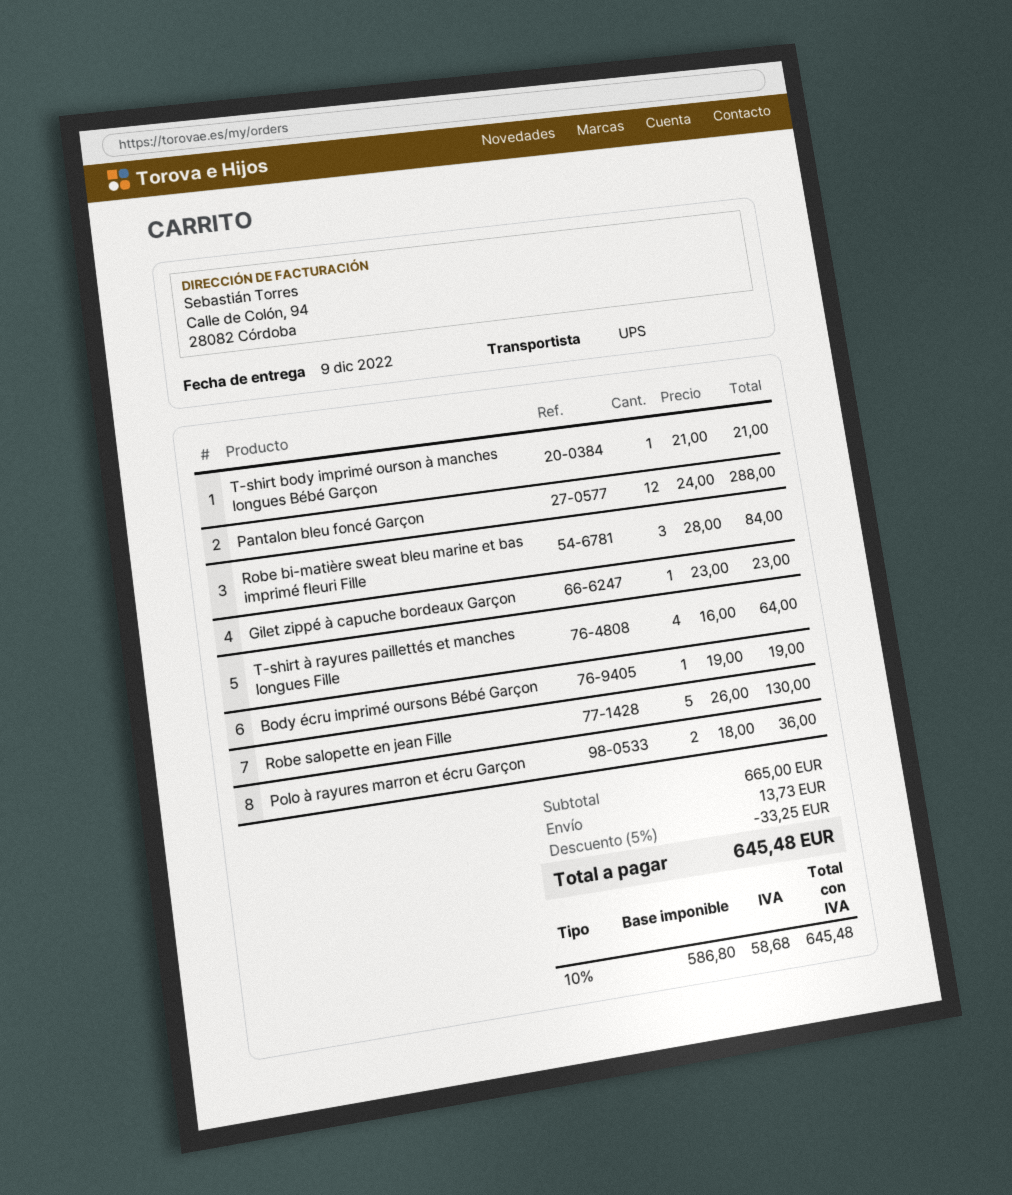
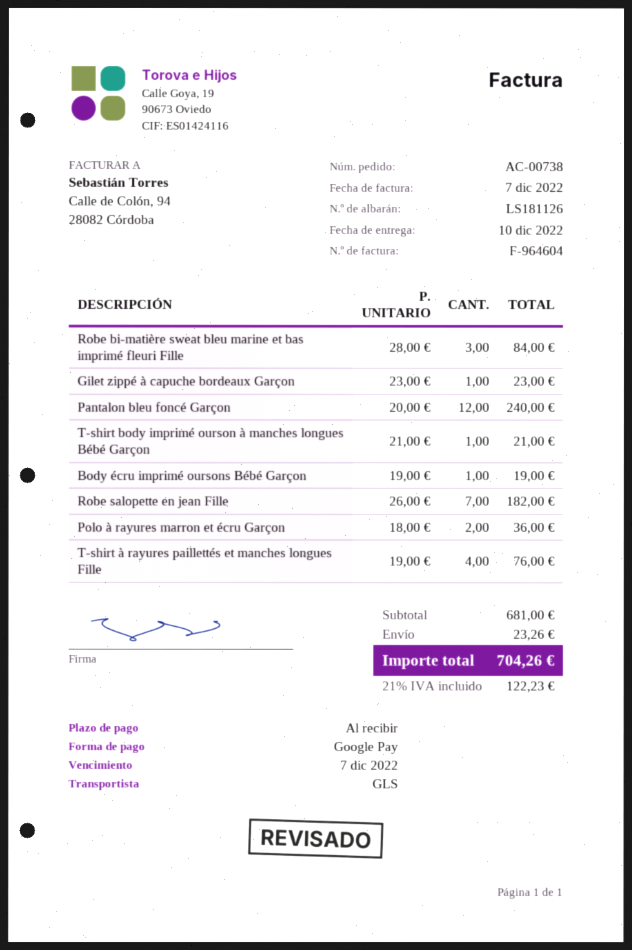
delivery date: 2022-12-09 -> 2022-12-10
shipping method: UPS -> GLS
Pantalon bleu foncé Garçon: 12 x 24.00 = 288.00 -> 12 x 20.00 = 240.00
T-shirt à rayures paillettés et manches longues Fille: 4 x 16.00 = 64.00 -> 4 x 19.00 = 76.00
Robe salopette en jean Fille: 5 x 26.00 = 130.00 -> 7 x 26.00 = 182.00
subtotal: 665.00 -> 681.00
discount: 5% = 33.25 -> none
shipping: 13.73 -> 23.26
tax: 10% = 58.68 -> 21% = 122.23
total: 645.48 -> 704.26

